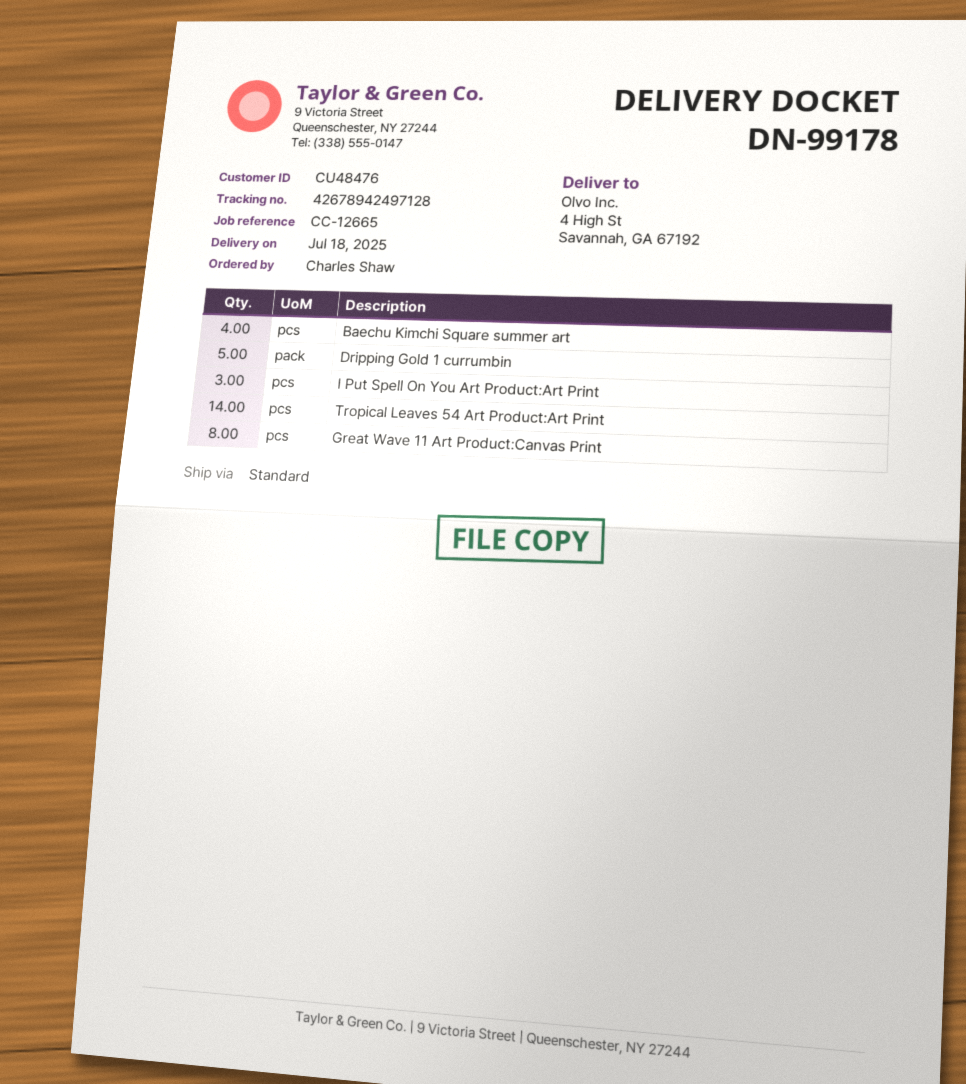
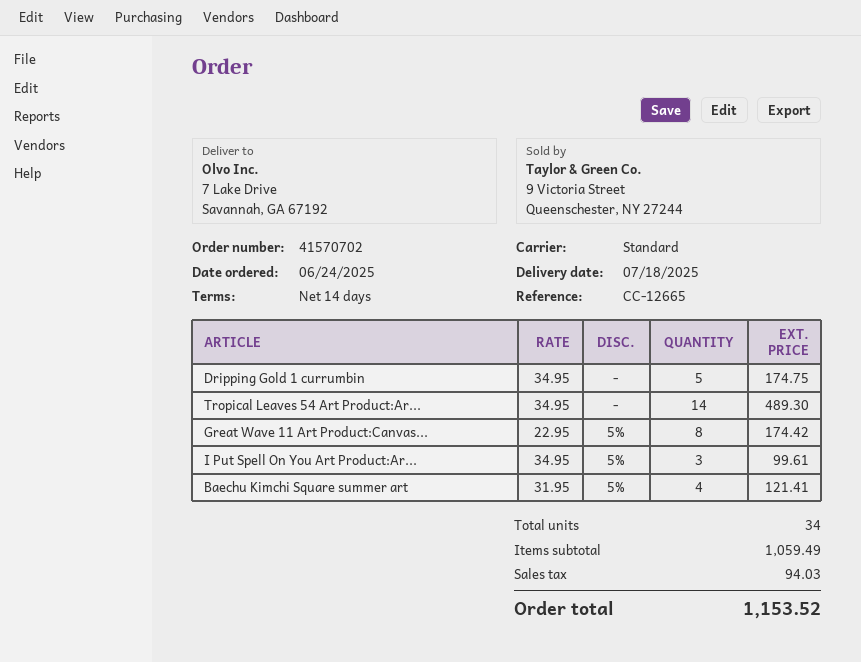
ship to: 4 High St, Savannah, GA 67192 -> 7 Lake Drive, Savannah, GA 67192

